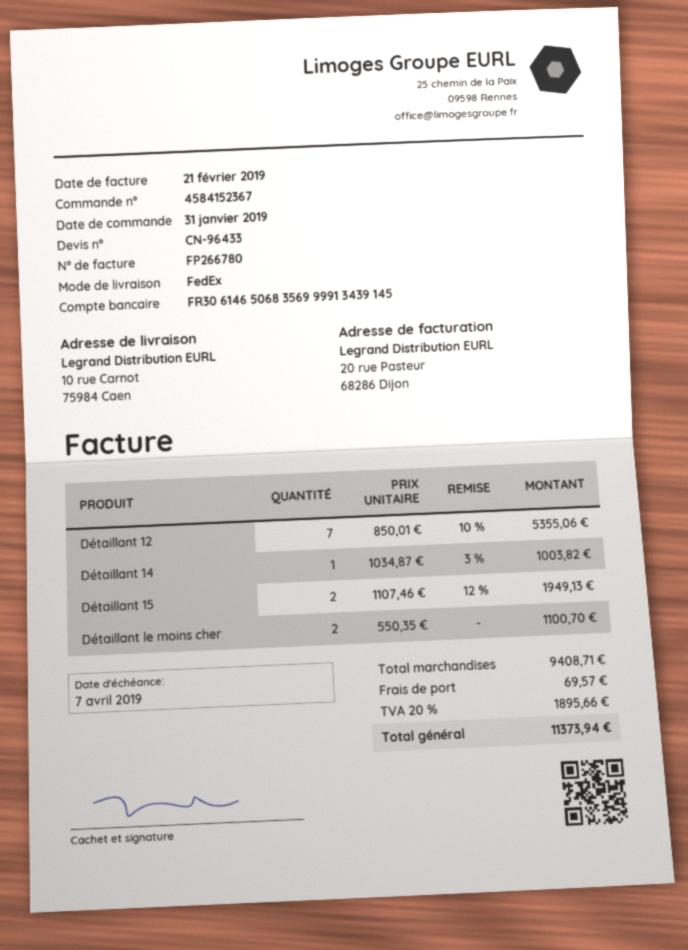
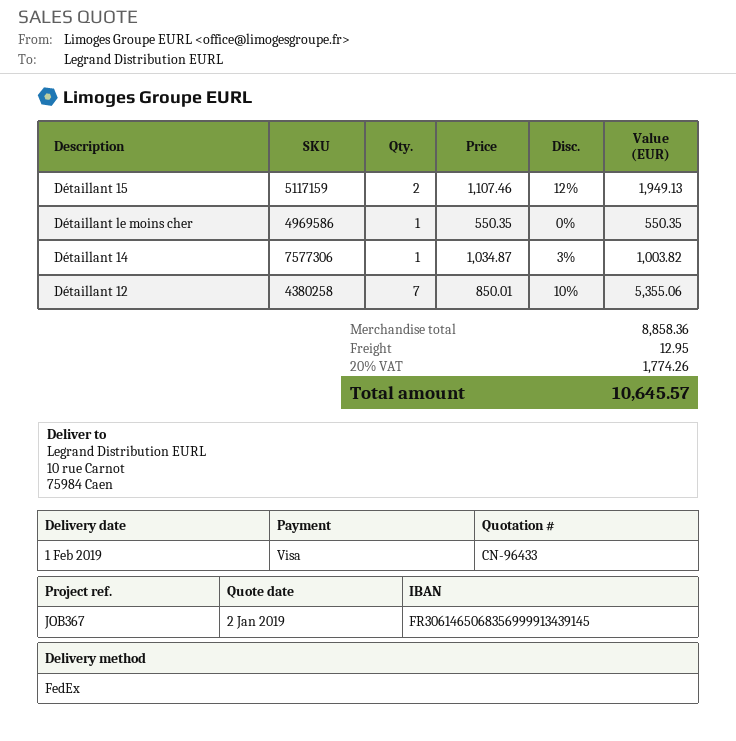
Détaillant le moins cher: 2 x 550.35 = 1100.70 -> 1 x 550.35 = 550.35
subtotal: 9408.71 -> 8858.36
shipping: 69.57 -> 12.95
tax: 20% = 1895.66 -> 20% = 1774.26
total: 11373.94 -> 10645.57

